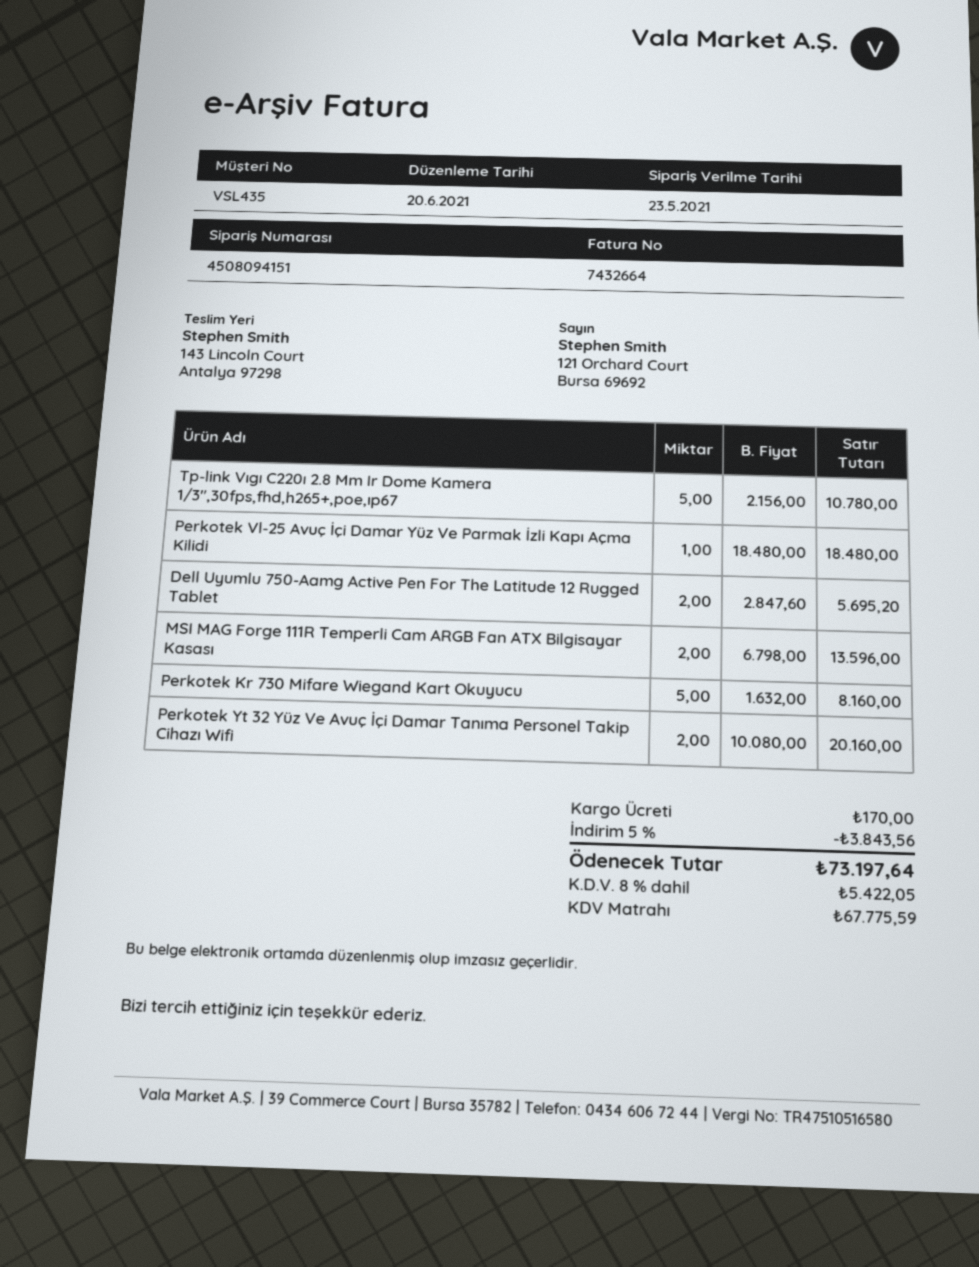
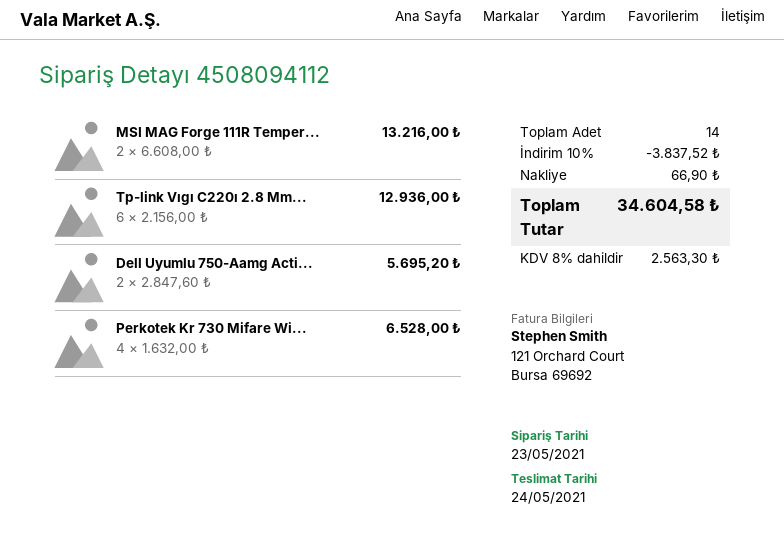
order number: 4508094151 -> 4508094112
Tp-link Vıgı C220ı 2.8 Mm Ir Dome Kamera 1/3",30fps,fhd,h265+,poe,ıp67: 5 x 2156.00 = 10780.00 -> 6 x 2156.00 = 12936.00
Perkotek Vl-25 Avuç İçi Damar Yüz Ve Parmak İzli Kapı Açma Kilidi: 1 x 18480.00 = 18480.00 -> none
MSI MAG Forge 111R Temperli Cam ARGB Fan ATX Bilgisayar Kasası: 2 x 6798.00 = 13596.00 -> 2 x 6608.00 = 13216.00
Perkotek Kr 730 Mifare Wiegand Kart Okuyucu: 5 x 1632.00 = 8160.00 -> 4 x 1632.00 = 6528.00
Perkotek Yt 32 Yüz Ve Avuç İçi Damar Tanıma Personel Takip Cihazı Wifi: 2 x 10080.00 = 20160.00 -> none
discount: 5% = 3843.56 -> 10% = 3837.52
shipping: 170.00 -> 66.90
tax: 8% = 5422.05 -> 8% = 2563.30
total: 73197.64 -> 34604.58

